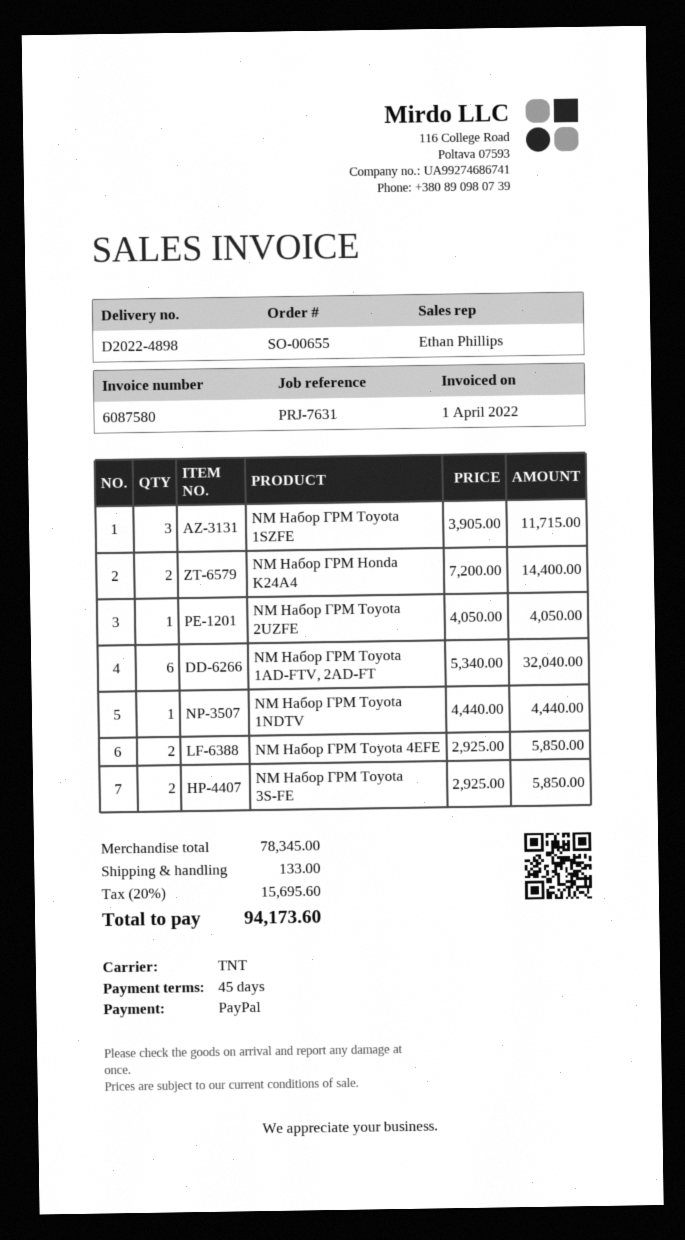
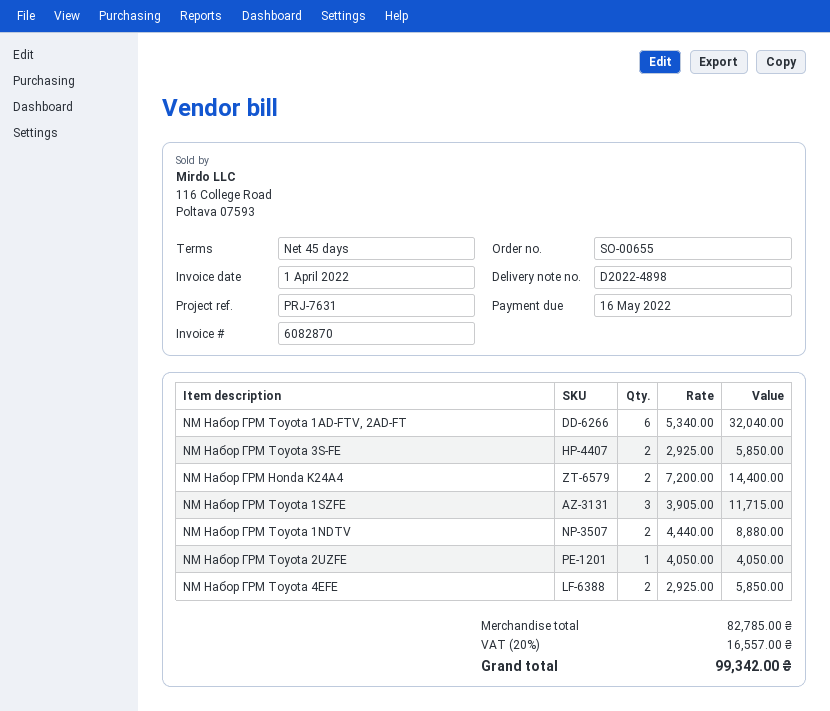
invoice number: 6087580 -> 6082870
NM Набор ГРМ Toyota 1NDTV: 1 x 4440.00 = 4440.00 -> 2 x 4440.00 = 8880.00
subtotal: 78345.00 -> 82785.00
shipping: 133.00 -> none
tax: 20% = 15695.60 -> 20% = 16557.00
total: 94173.60 -> 99342.00

